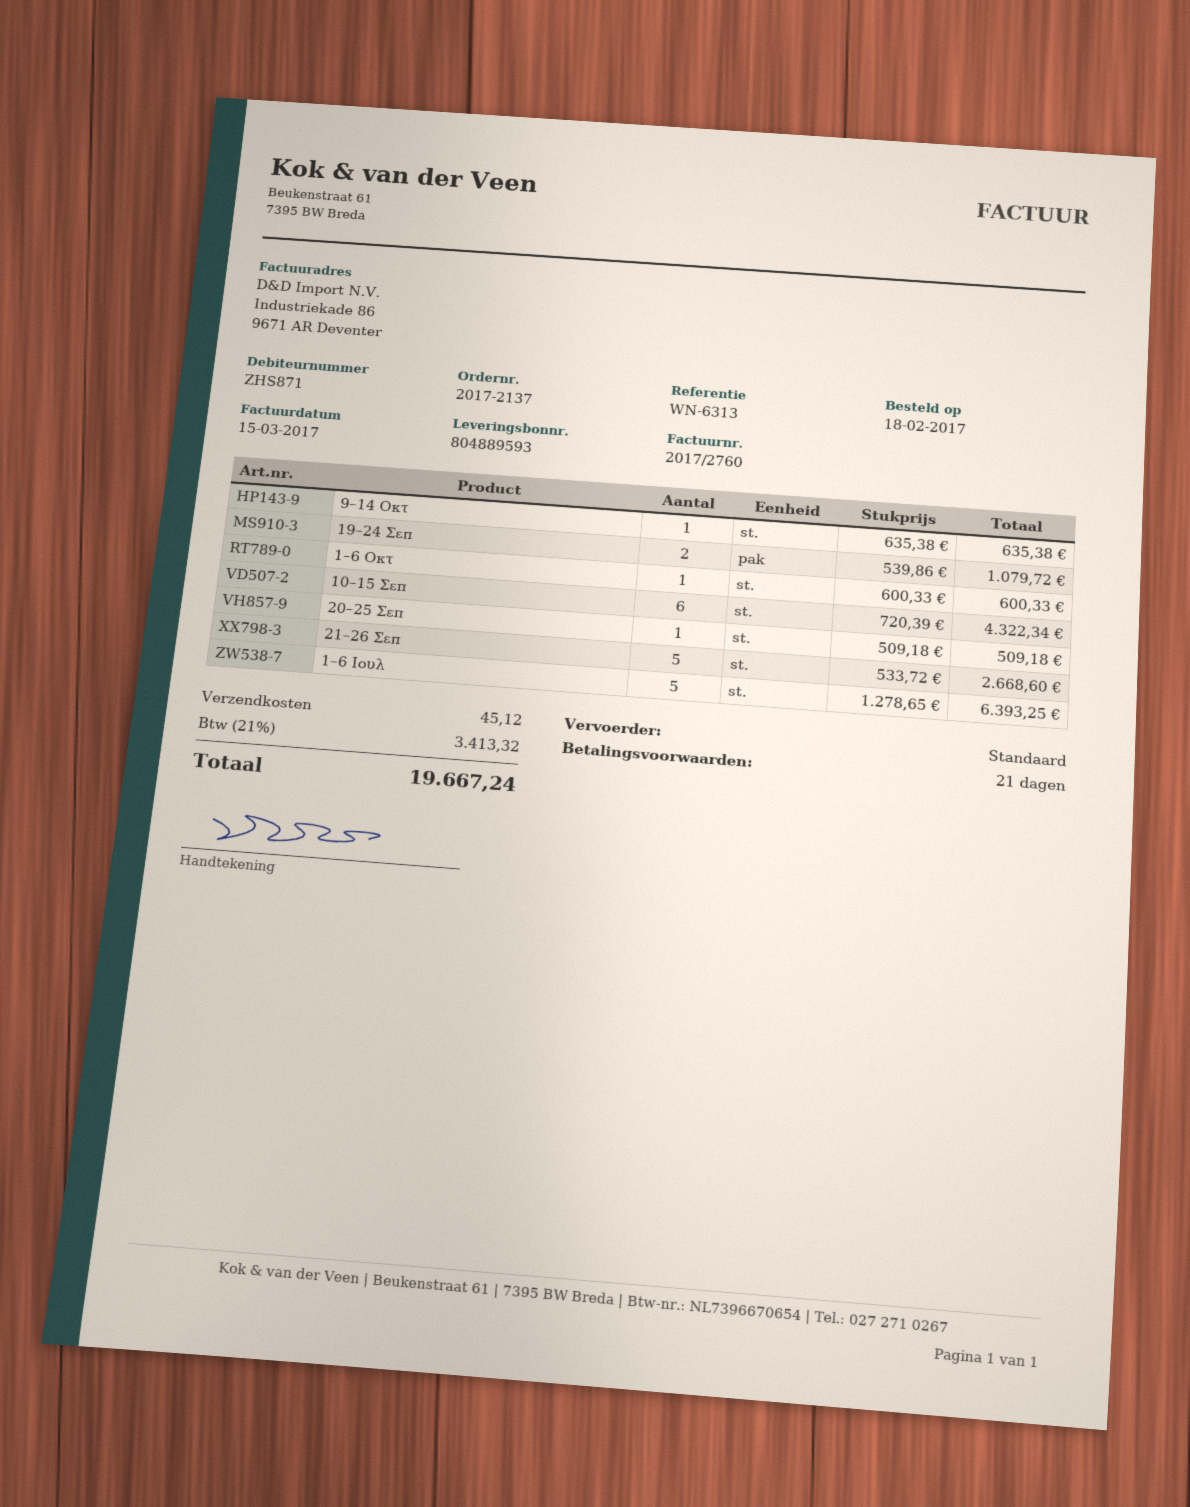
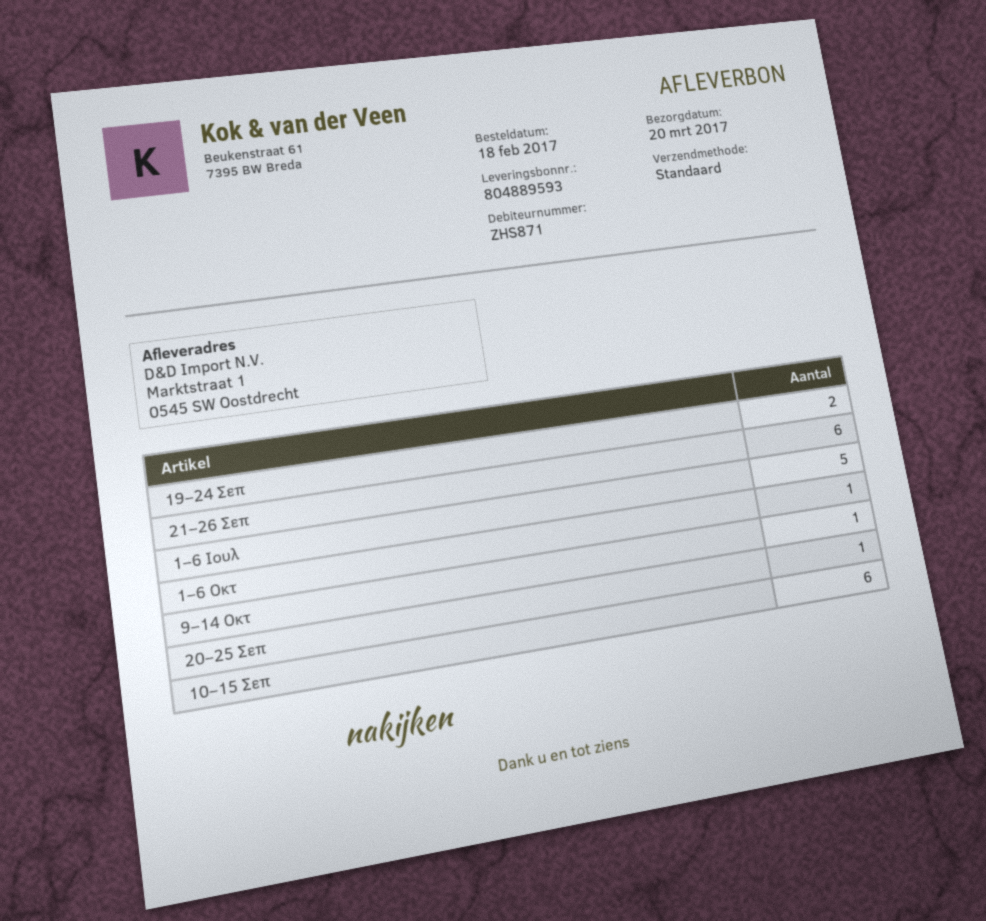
21–26 Σεπ: 5 -> 6

